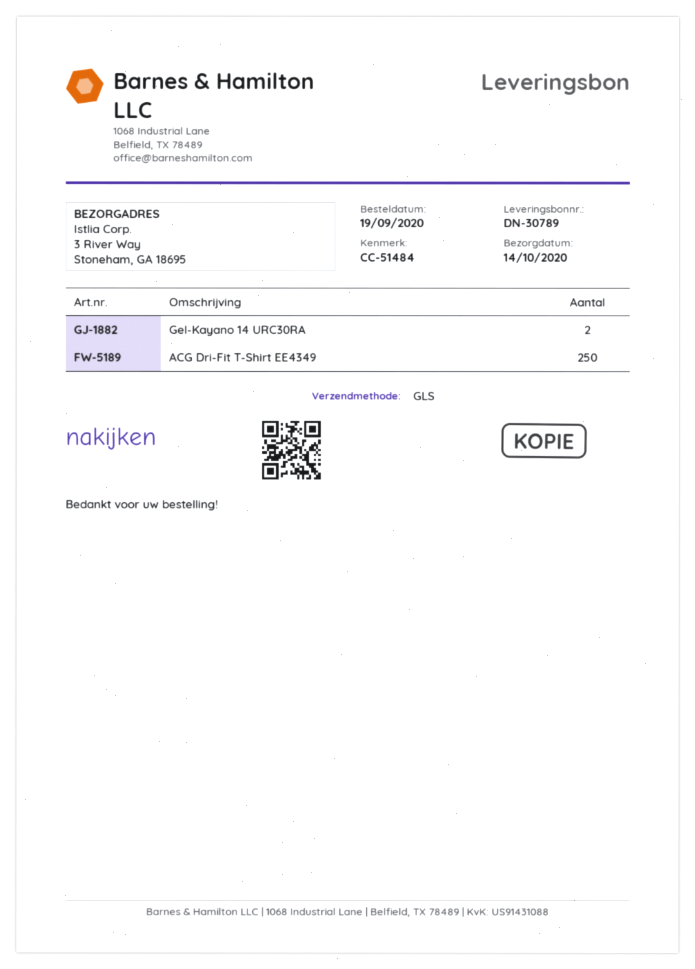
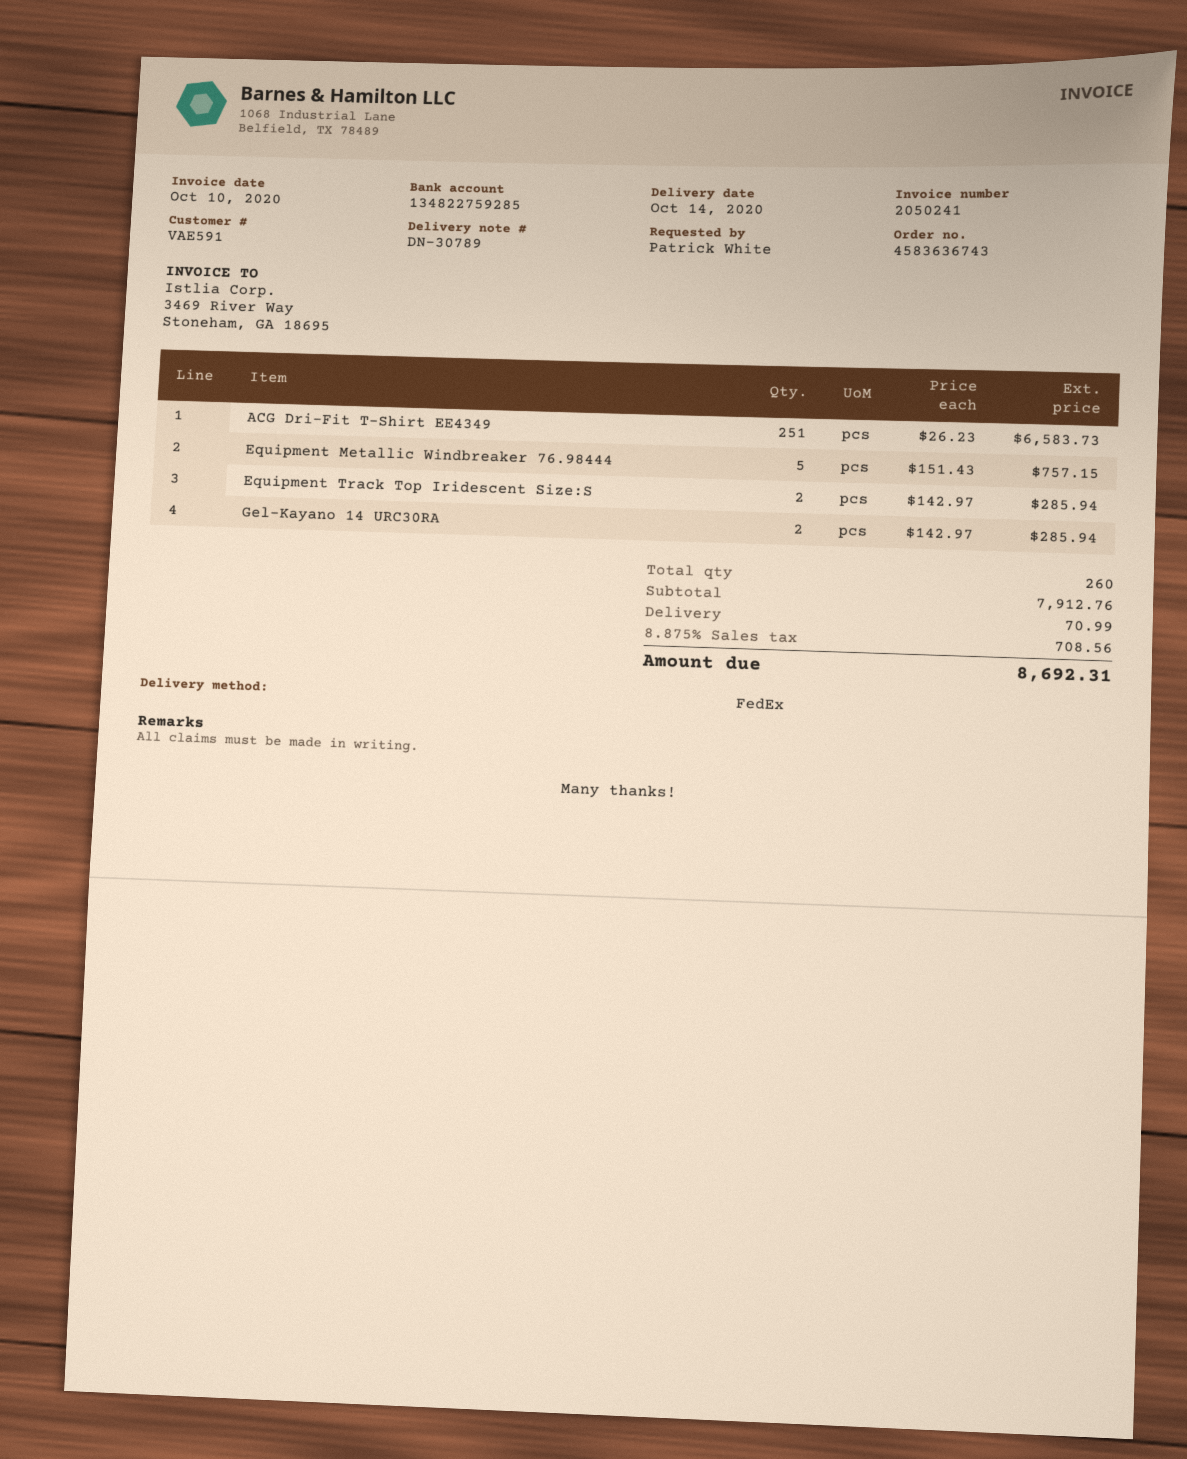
shipping method: GLS -> FedEx
ACG Dri-Fit T-Shirt EE4349: 250 -> 251
Equipment Metallic Windbreaker 76.98444: none -> 5
Equipment Track Top Iridescent Size:S: none -> 2

